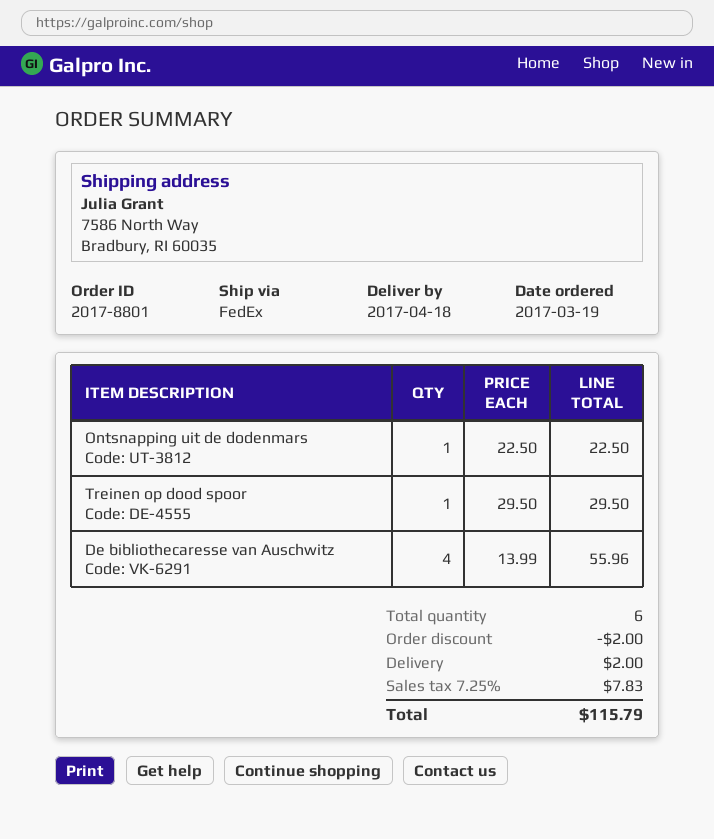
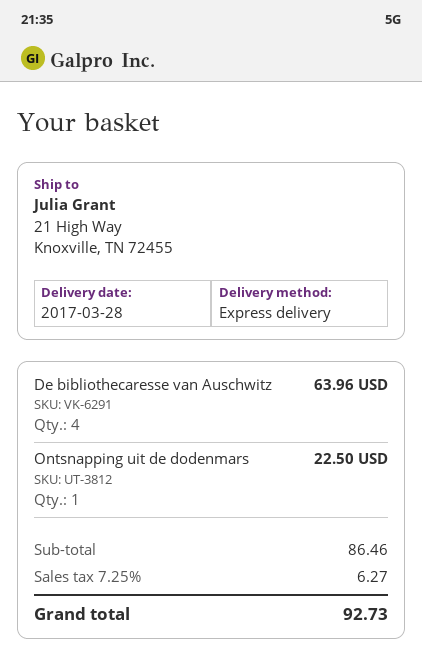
delivery date: 2017-04-18 -> 2017-03-28
shipping method: FedEx -> express
ship to: 7586 North Way, Bradbury, RI 60035 -> 21 High Way, Knoxville, TN 72455
Treinen op dood spoor: 1 for 29.50 -> none
De bibliothecaresse van Auschwitz: 4 for 55.96 -> 4 for 63.96
discount: 2.00 -> none
shipping: 2.00 -> none
tax: 7.25% = 7.83 -> 7.25% = 6.27
total: 115.79 -> 92.73

